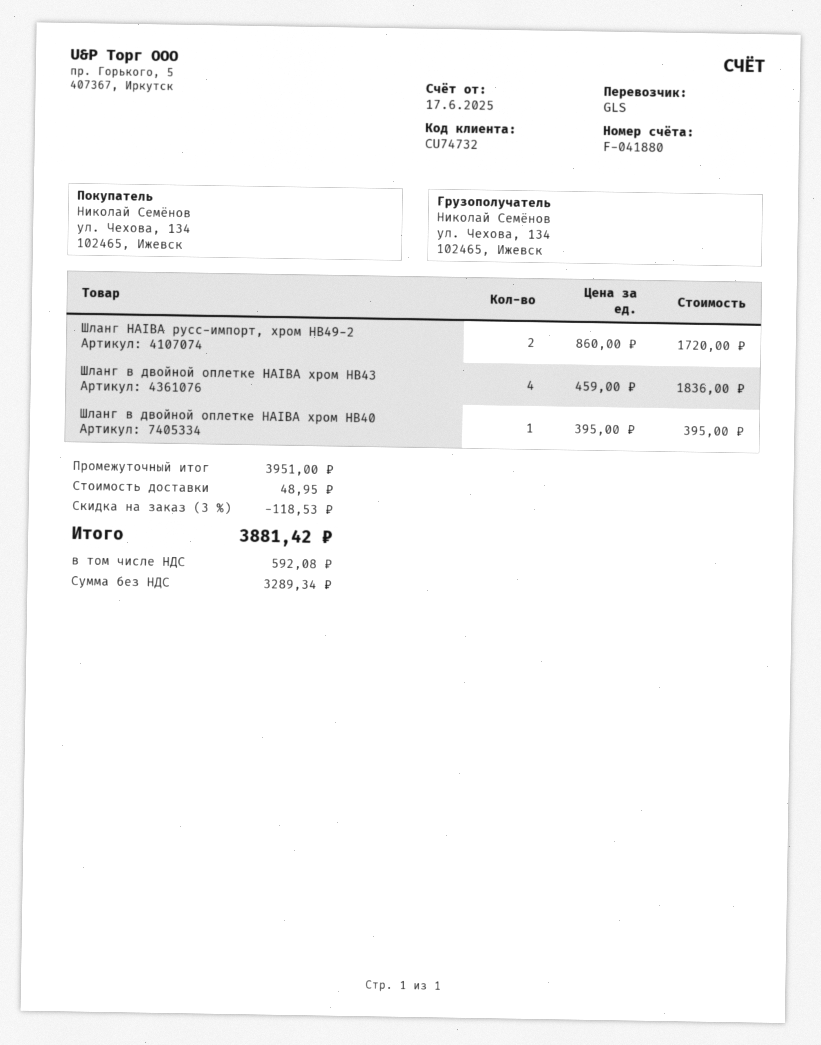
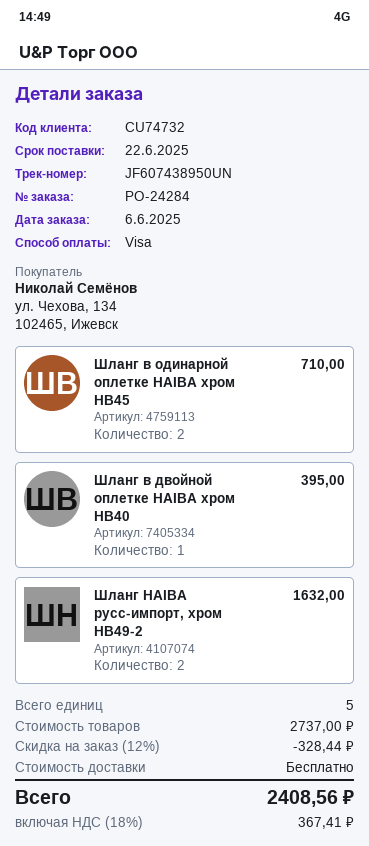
Шланг HAIBA русс-импорт, хром HB49-2: 2 for 1720.00 -> 2 for 1632.00
Шланг в двойной оплетке HAIBA хром HB43: 4 for 1836.00 -> none
Шланг в одинарной оплетке HAIBA хром HB45: none -> 2 for 710.00
subtotal: 3951.00 -> 2737.00
discount: 3% = 118.53 -> 12% = 328.44
shipping: 48.95 -> 0.00
tax: 592.08 -> 367.41
total: 3881.42 -> 2408.56

